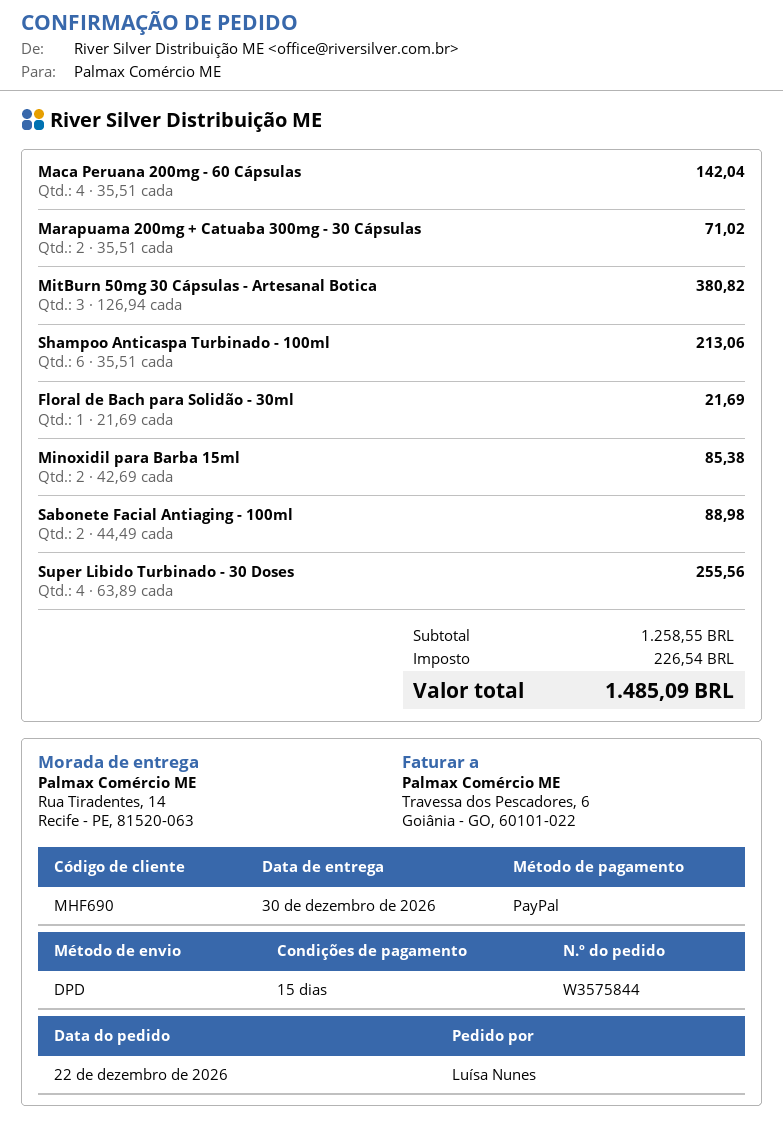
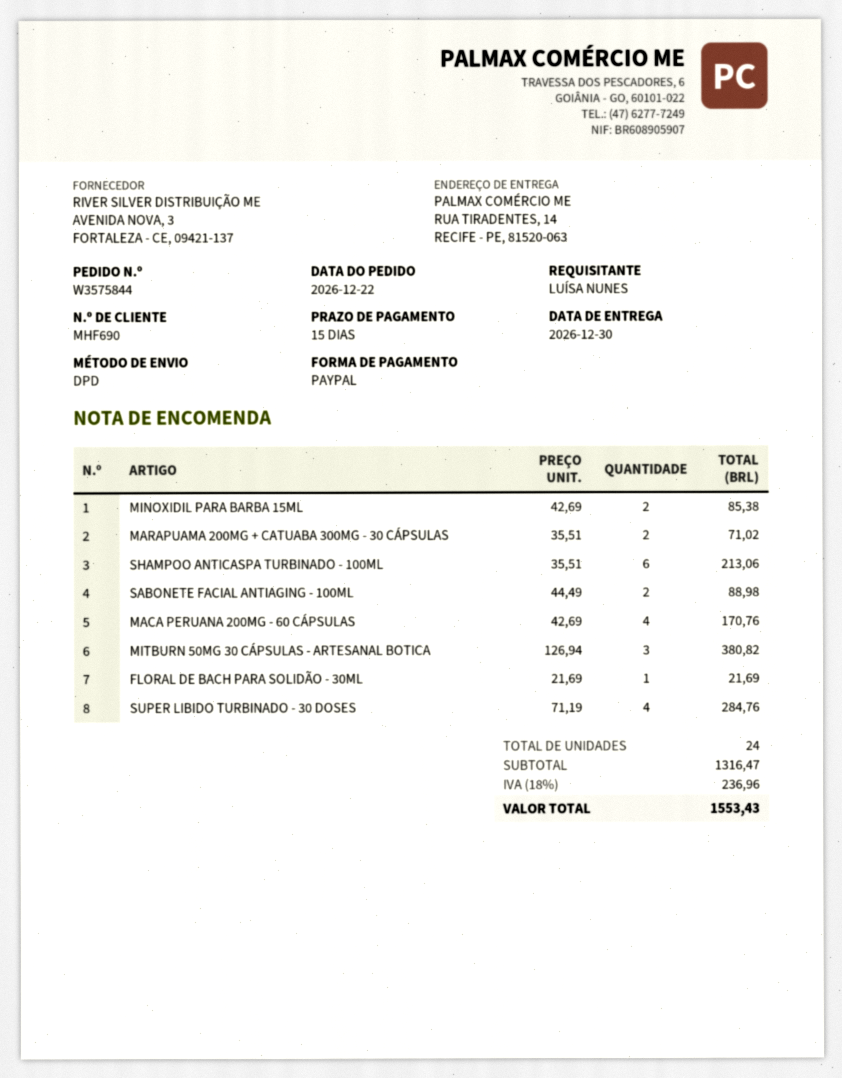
Maca Peruana 200mg - 60 Cápsulas: 4 x 35.51 = 142.04 -> 4 x 42.69 = 170.76
Super Libido Turbinado - 30 Doses: 4 x 63.89 = 255.56 -> 4 x 71.19 = 284.76
subtotal: 1258.55 -> 1316.47
tax: 226.54 -> 236.96
total: 1485.09 -> 1553.43

